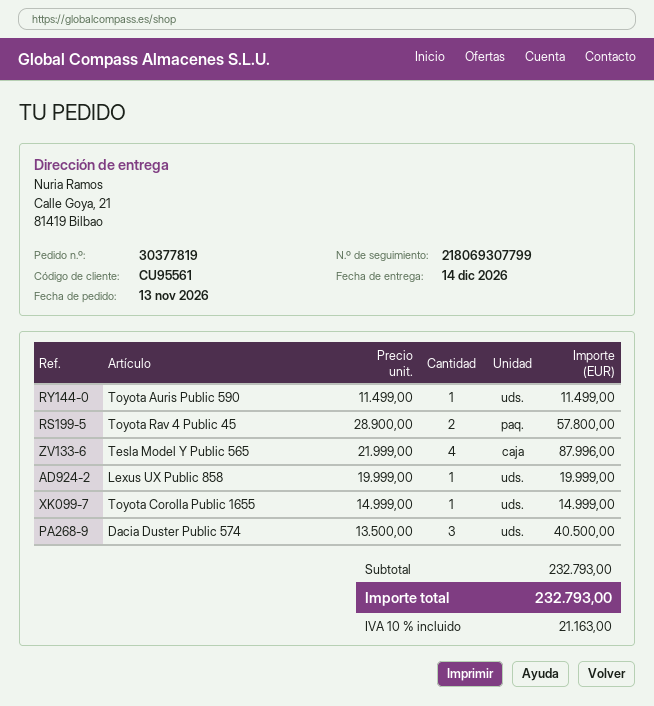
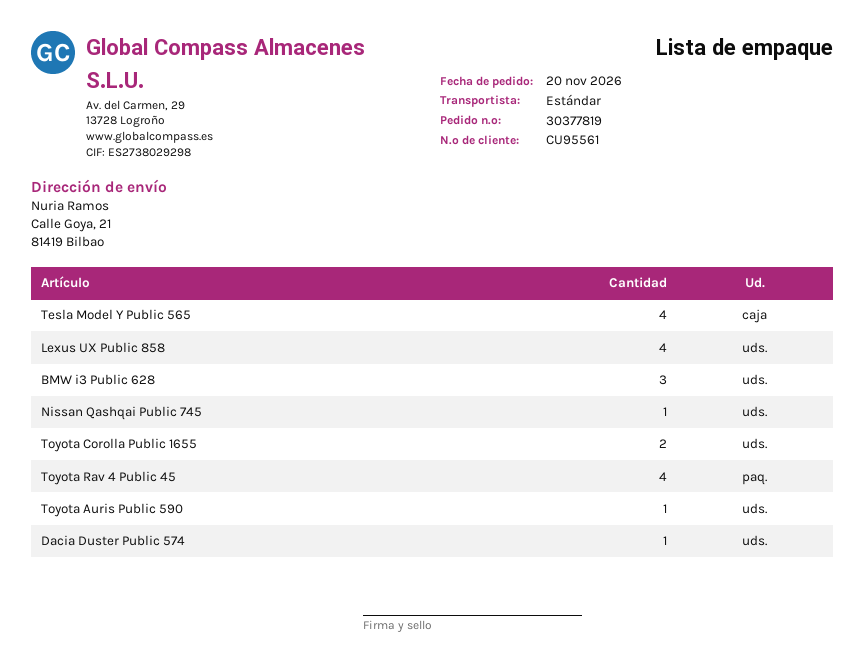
order date: 2026-11-13 -> 2026-11-20
Toyota Rav 4 Public 45: 2 -> 4
Lexus UX Public 858: 1 -> 4
Toyota Corolla Public 1655: 1 -> 2
Dacia Duster Public 574: 3 -> 1
BMW i3 Public 628: none -> 3
Nissan Qashqai Public 745: none -> 1

